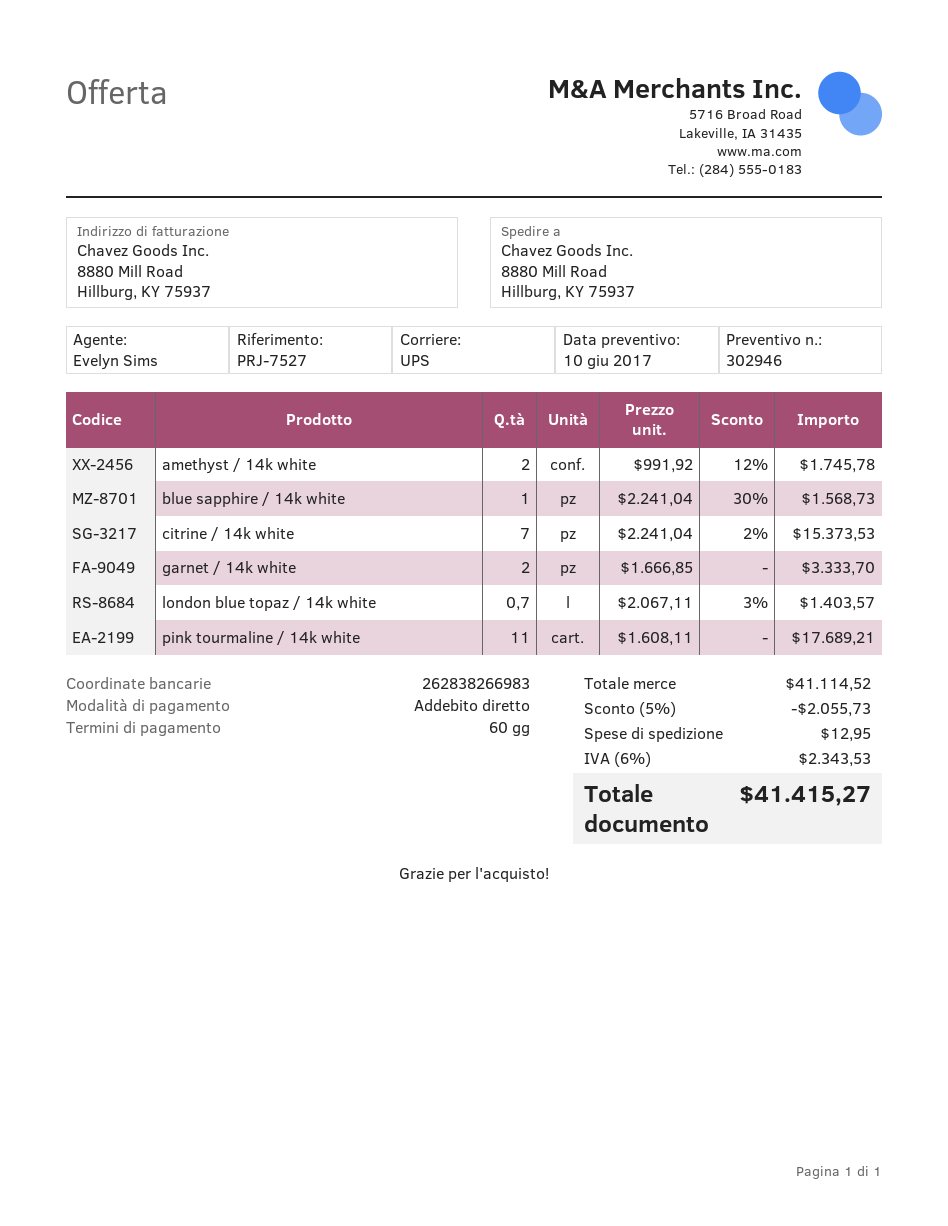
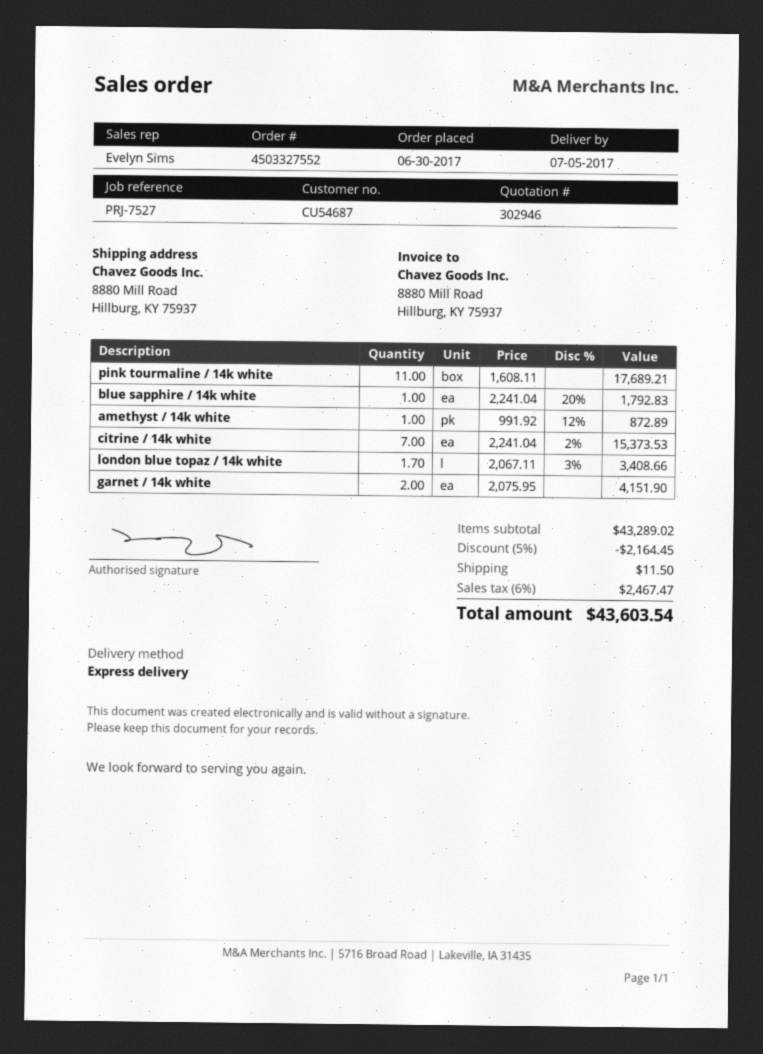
shipping method: UPS -> express
amethyst / 14k white: 2 x 991.92 - 12% = 1745.78 -> 1 x 991.92 - 12% = 872.89
blue sapphire / 14k white: 1 x 2241.04 - 30% = 1568.73 -> 1 x 2241.04 - 20% = 1792.83
garnet / 14k white: 2 x 1666.85 = 3333.70 -> 2 x 2075.95 = 4151.90
london blue topaz / 14k white: 0.7 x 2067.11 - 3% = 1403.57 -> 1.7 x 2067.11 - 3% = 3408.66
subtotal: 41114.52 -> 43289.02
discount: 5% = 2055.73 -> 5% = 2164.45
shipping: 12.95 -> 11.50
tax: 6% = 2343.53 -> 6% = 2467.47
total: 41415.27 -> 43603.54

